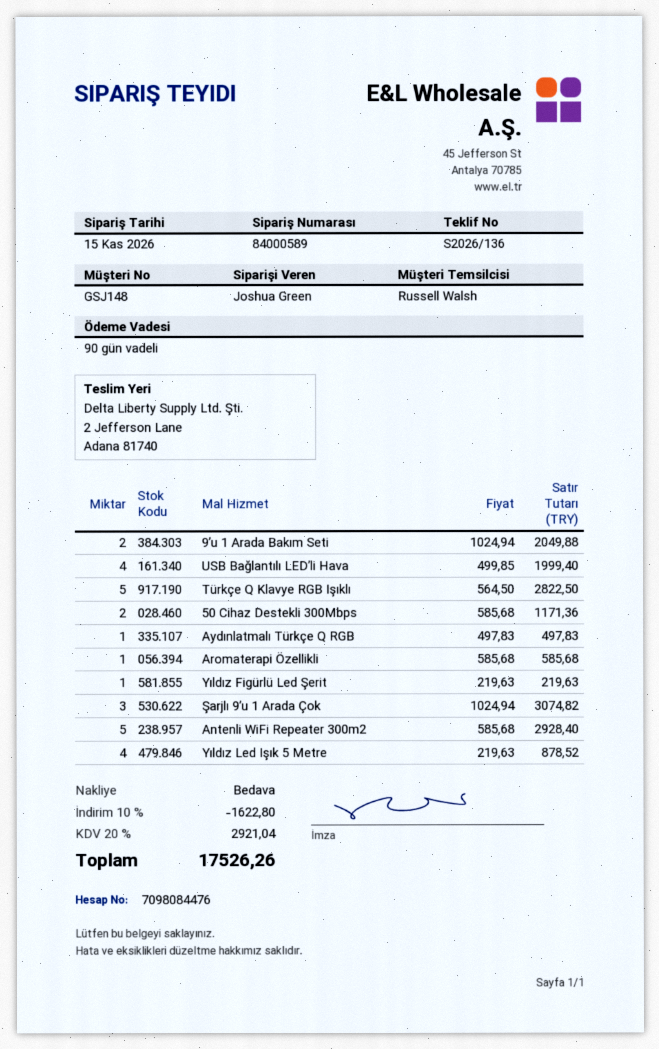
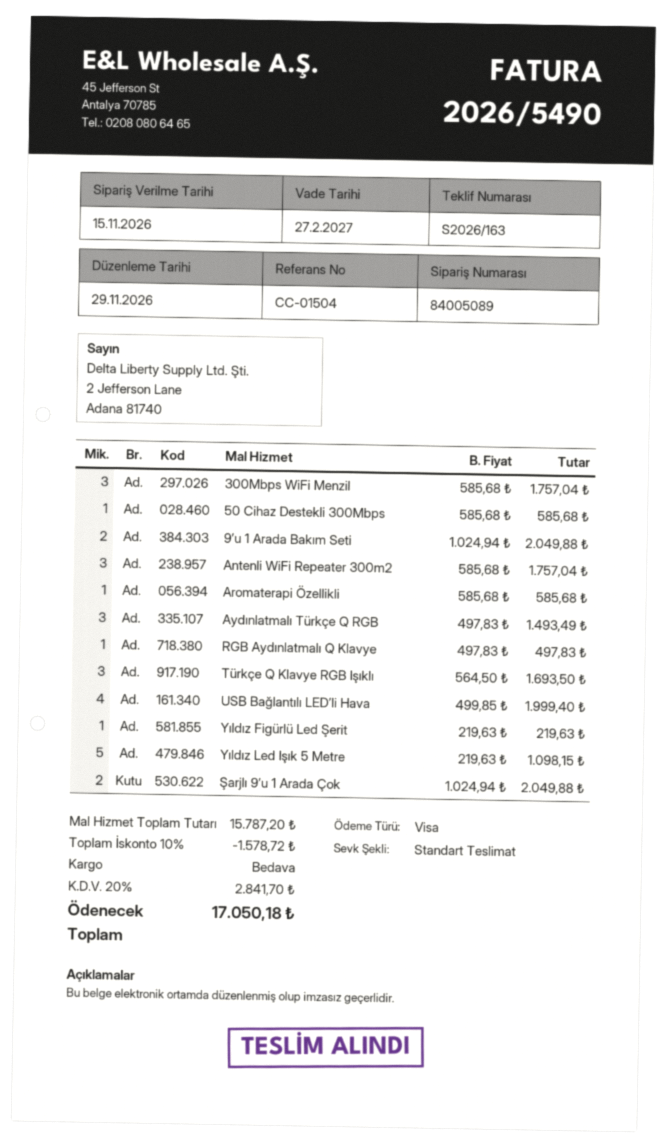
quote number: S2026/136 -> S2026/163
order number: 84000589 -> 84005089
Türkçe Q Klavye RGB Işıklı: 5 x 564.50 = 2822.50 -> 3 x 564.50 = 1693.50
50 Cihaz Destekli 300Mbps: 2 x 585.68 = 1171.36 -> 1 x 585.68 = 585.68
Aydınlatmalı Türkçe Q RGB: 1 x 497.83 = 497.83 -> 3 x 497.83 = 1493.49
Şarjlı 9’u 1 Arada Çok: 3 x 1024.94 = 3074.82 -> 2 x 1024.94 = 2049.88
Antenli WiFi Repeater 300m2: 5 x 585.68 = 2928.40 -> 3 x 585.68 = 1757.04
Yıldız Led Işık 5 Metre: 4 x 219.63 = 878.52 -> 5 x 219.63 = 1098.15
300Mbps WiFi Menzil: none -> 3 x 585.68 = 1757.04
RGB Aydınlatmalı Q Klavye: none -> 1 x 497.83 = 497.83
discount: 10% = 1622.80 -> 10% = 1578.72
tax: 20% = 2921.04 -> 20% = 2841.70
total: 17526.26 -> 17050.18

